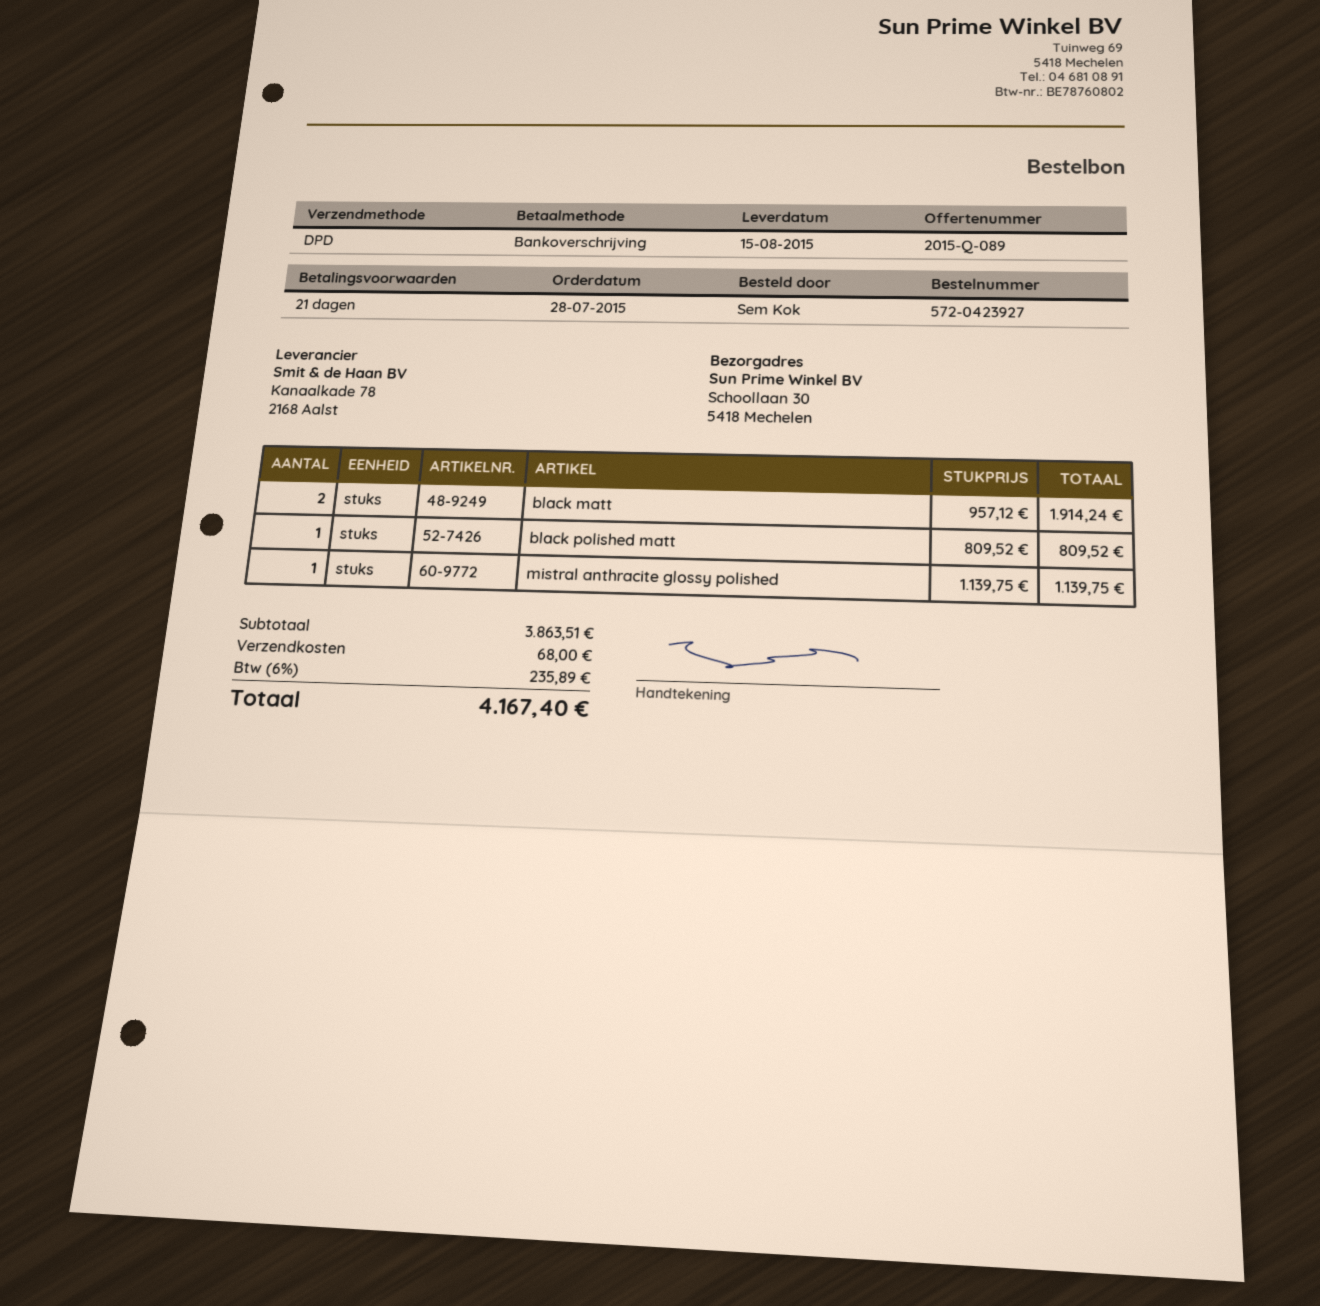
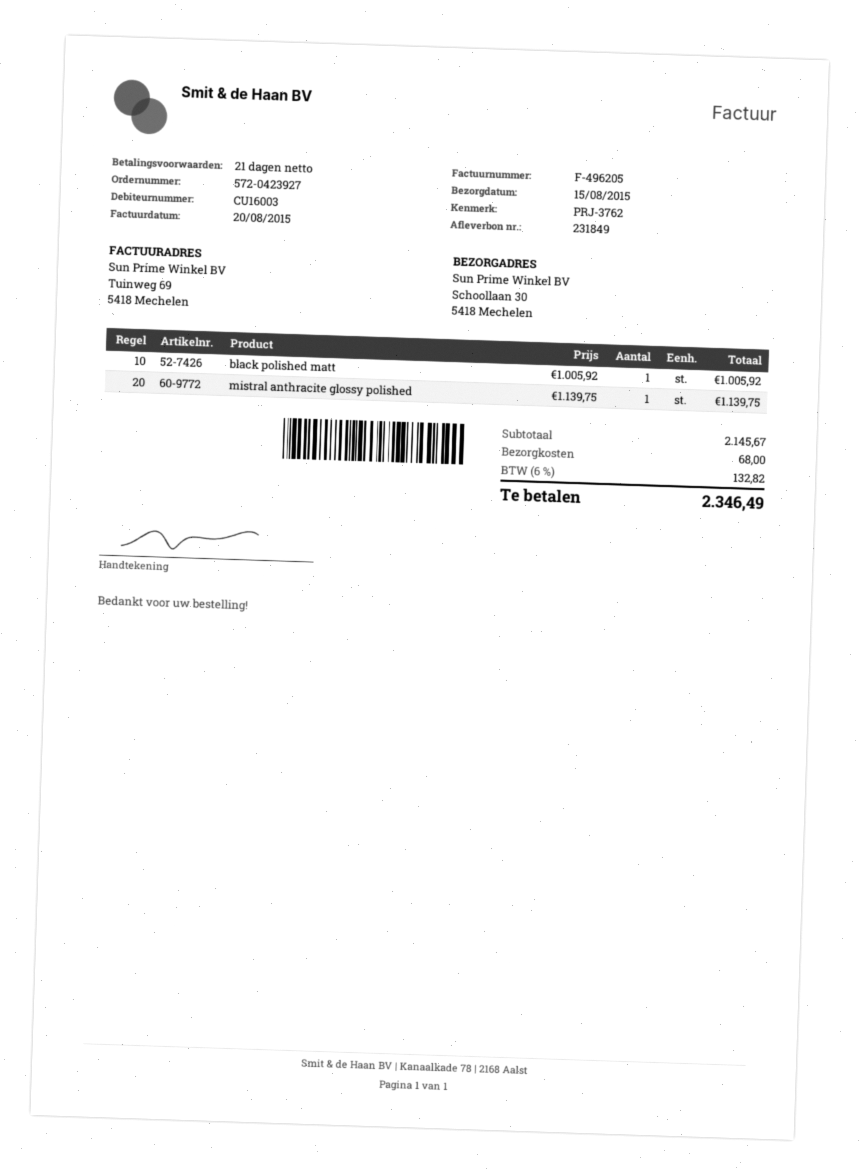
black matt: 2 x 957.12 = 1914.24 -> none
black polished matt: 1 x 809.52 = 809.52 -> 1 x 1005.92 = 1005.92
subtotal: 3863.51 -> 2145.67
tax: 6% = 235.89 -> 6% = 132.82
total: 4167.40 -> 2346.49

